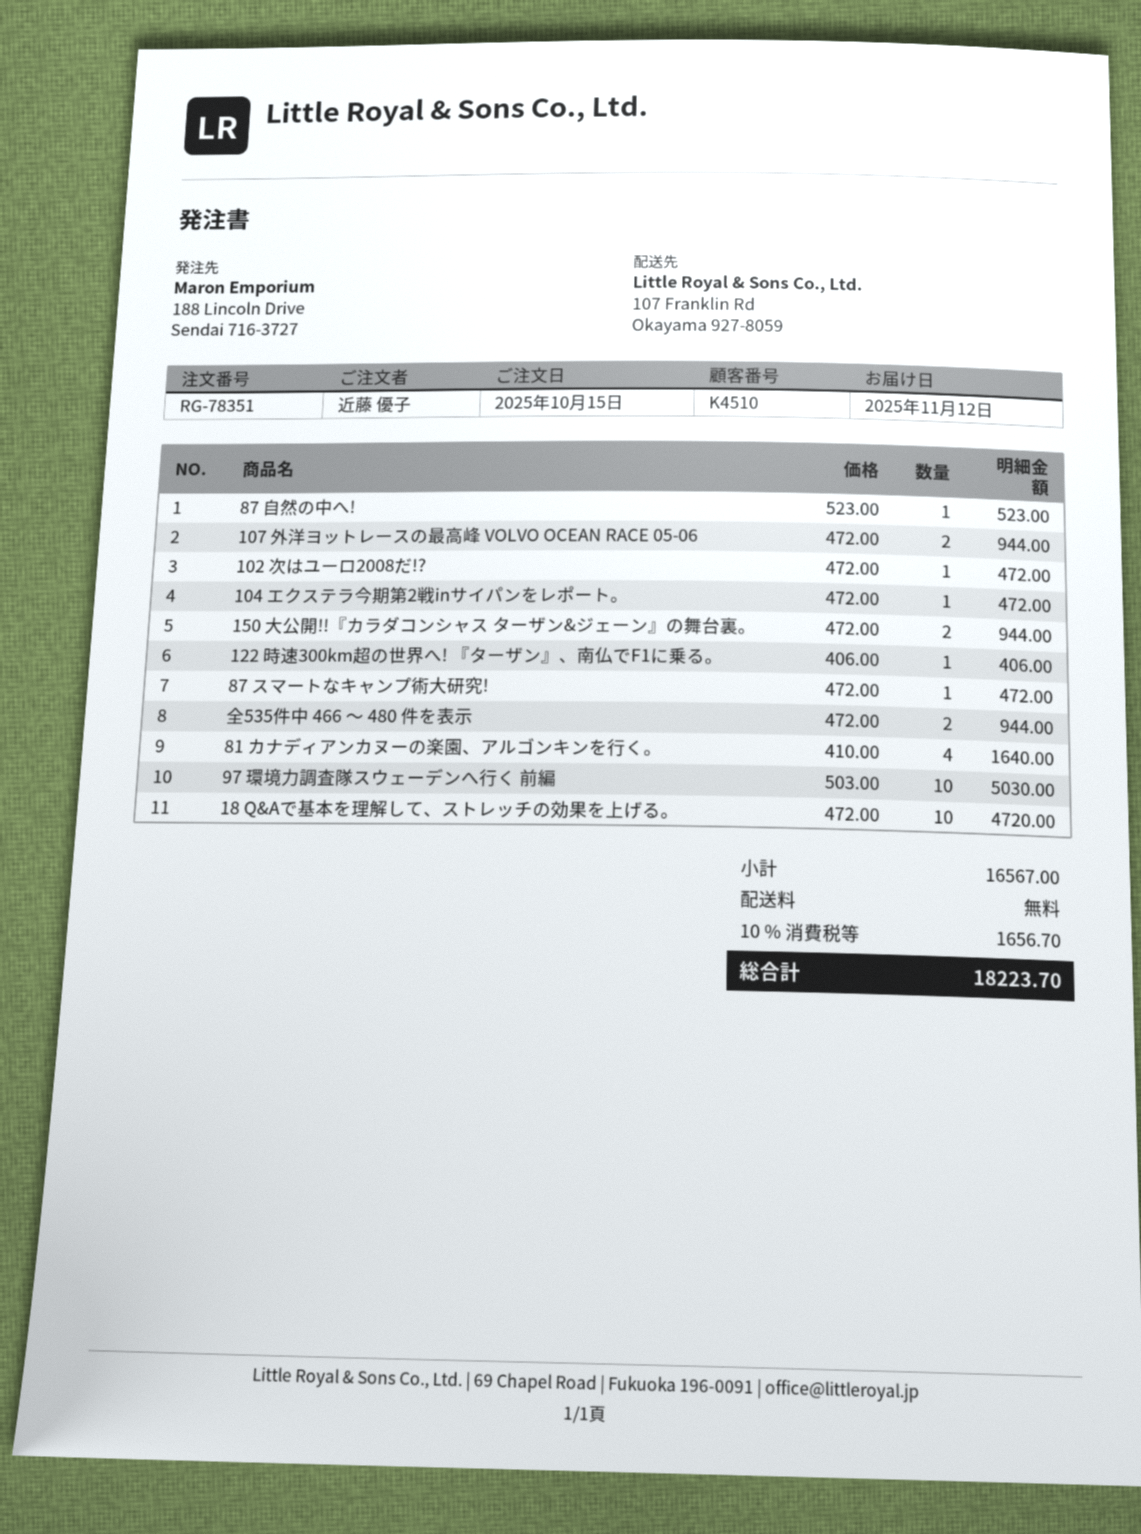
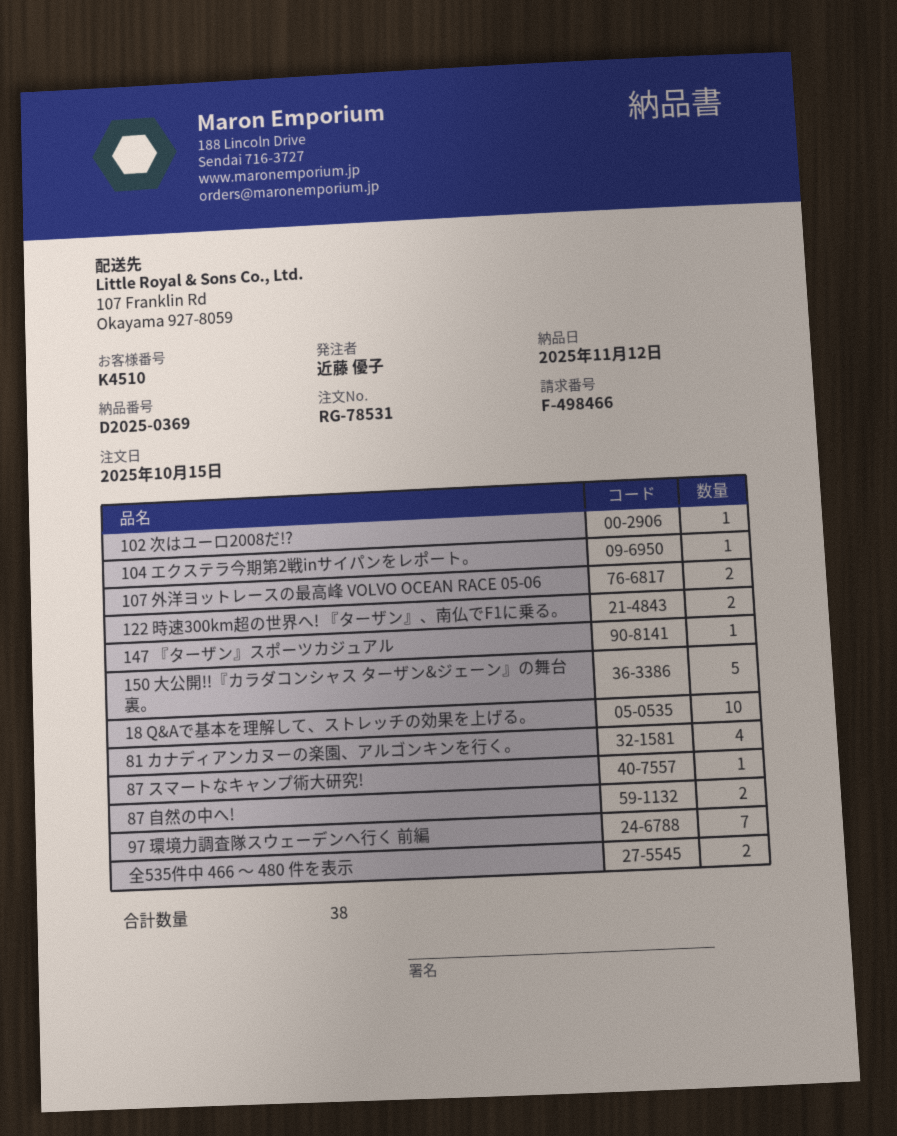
order number: RG-78351 -> RG-78531
87 自然の中へ!: 1 -> 2
150 大公開!!『カラダコンシャス ターザン&ジェーン』の舞台裏。: 2 -> 5
122 時速300km超の世界へ! 『ターザン』、南仏でF1に乗る。: 1 -> 2
97 環境力調査隊スウェーデンへ行く 前編: 10 -> 7
147 『ターザン』スポーツカジュアル: none -> 1

